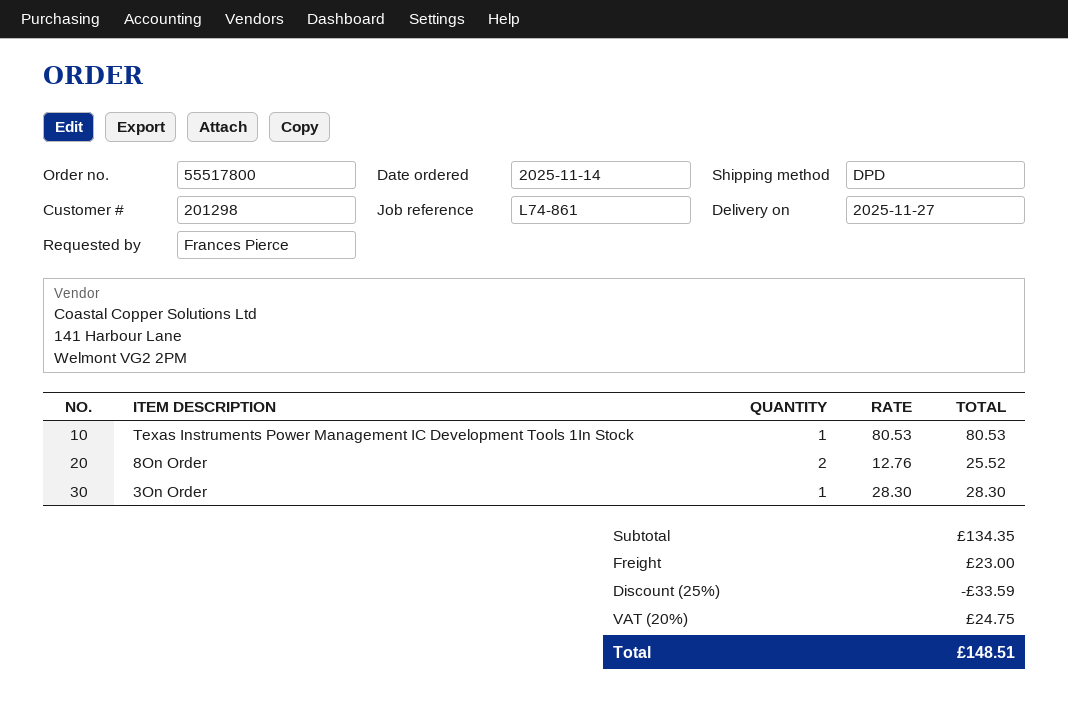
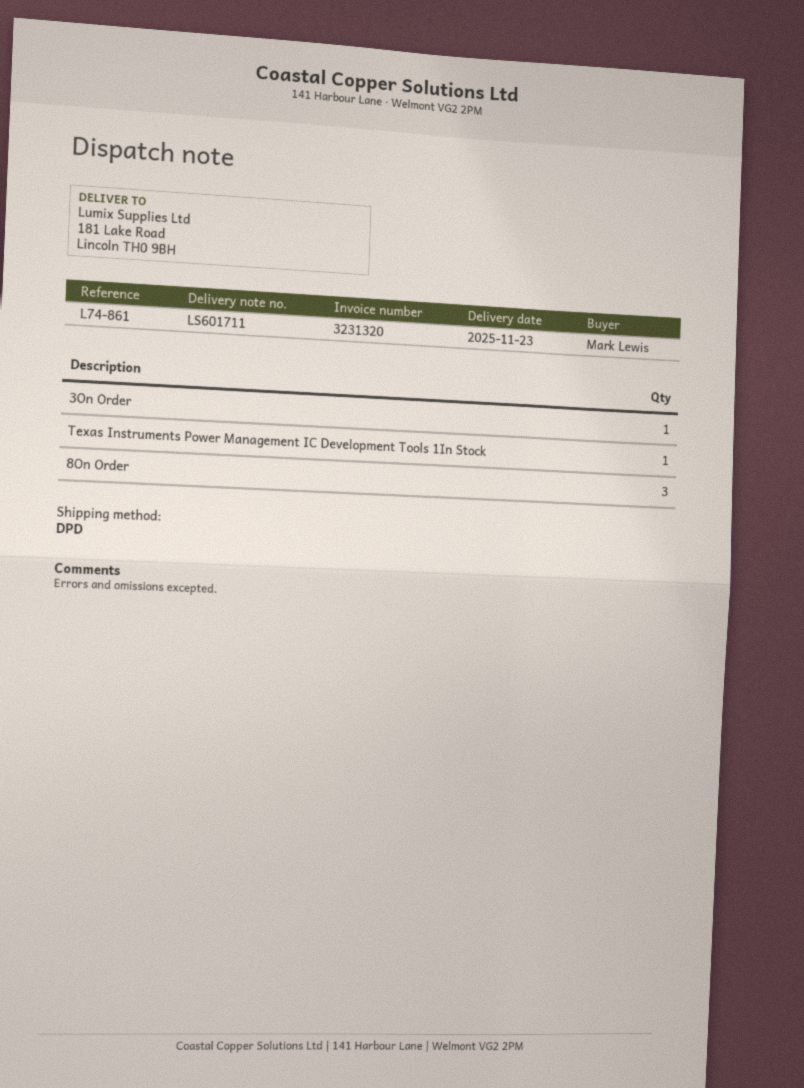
delivery date: 2025-11-27 -> 2025-11-23
ordered by: Frances Pierce -> Mark Lewis
8On Order: 2 -> 3

